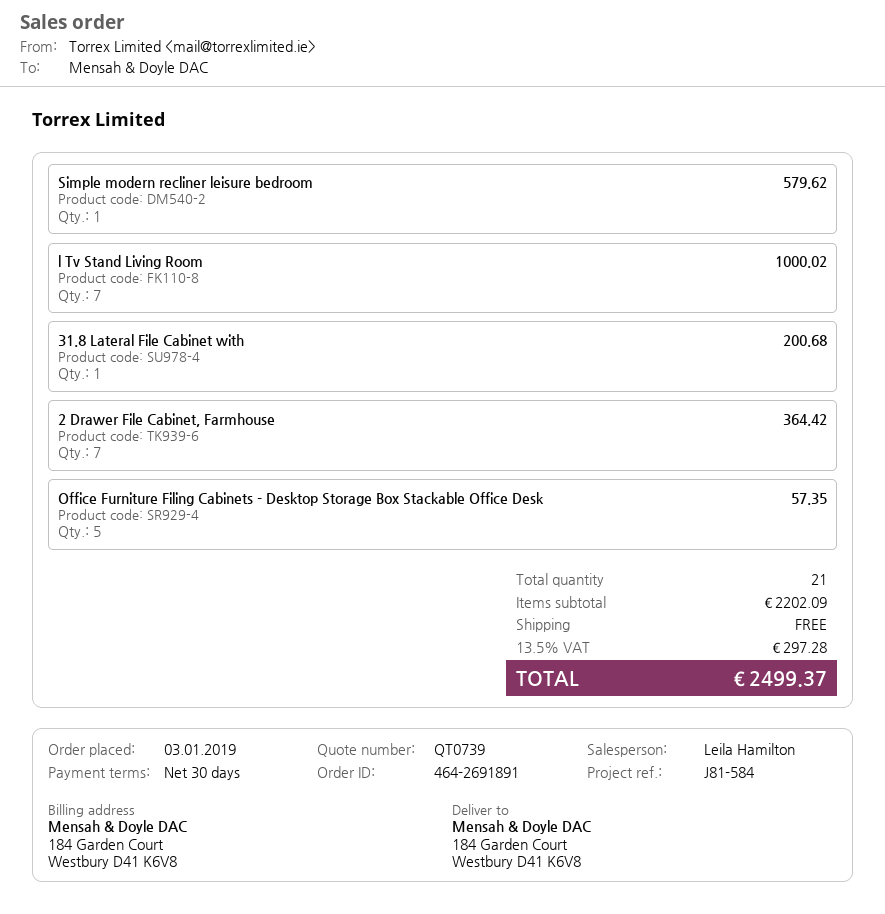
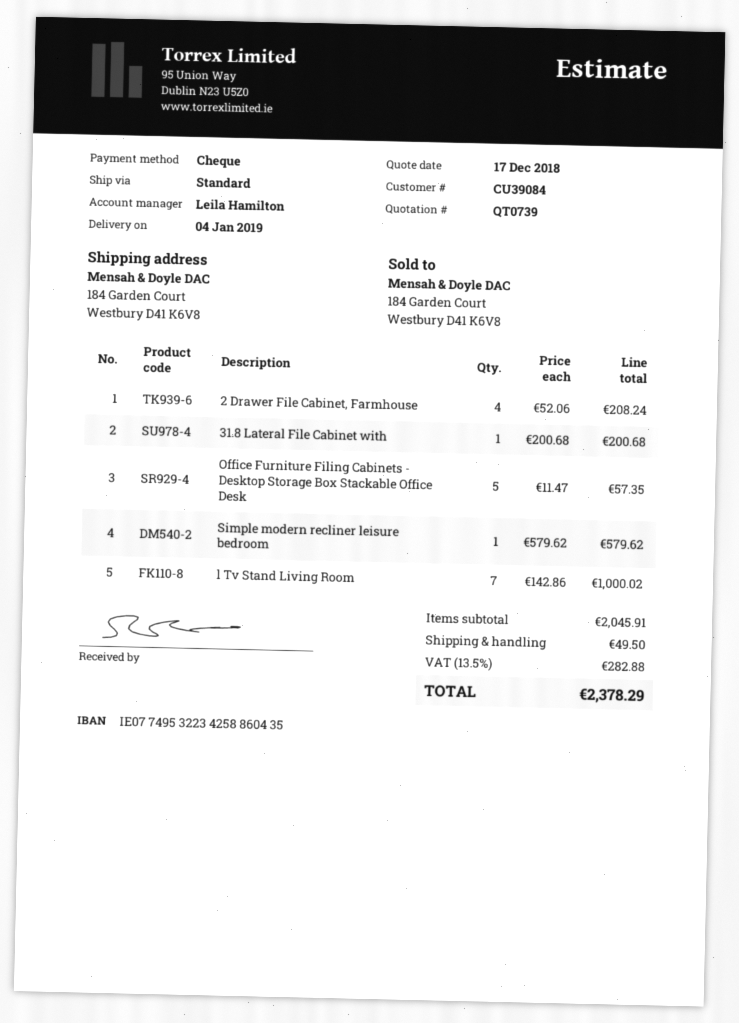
2 Drawer File Cabinet, Farmhouse: 7 for 364.42 -> 4 for 208.24
subtotal: 2202.09 -> 2045.91
shipping: 0.00 -> 49.50
tax: 13.5% = 297.28 -> 13.5% = 282.88
total: 2499.37 -> 2378.29

